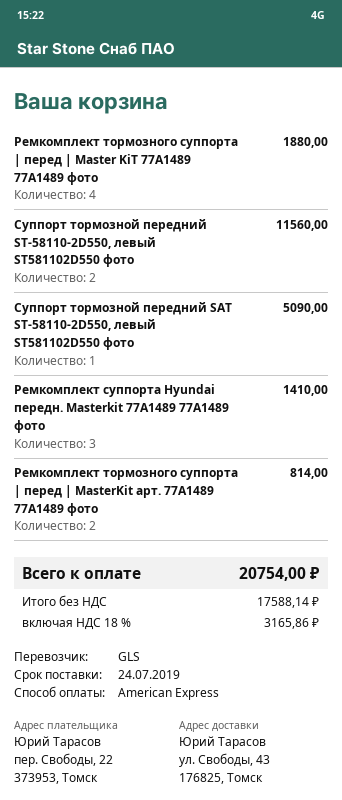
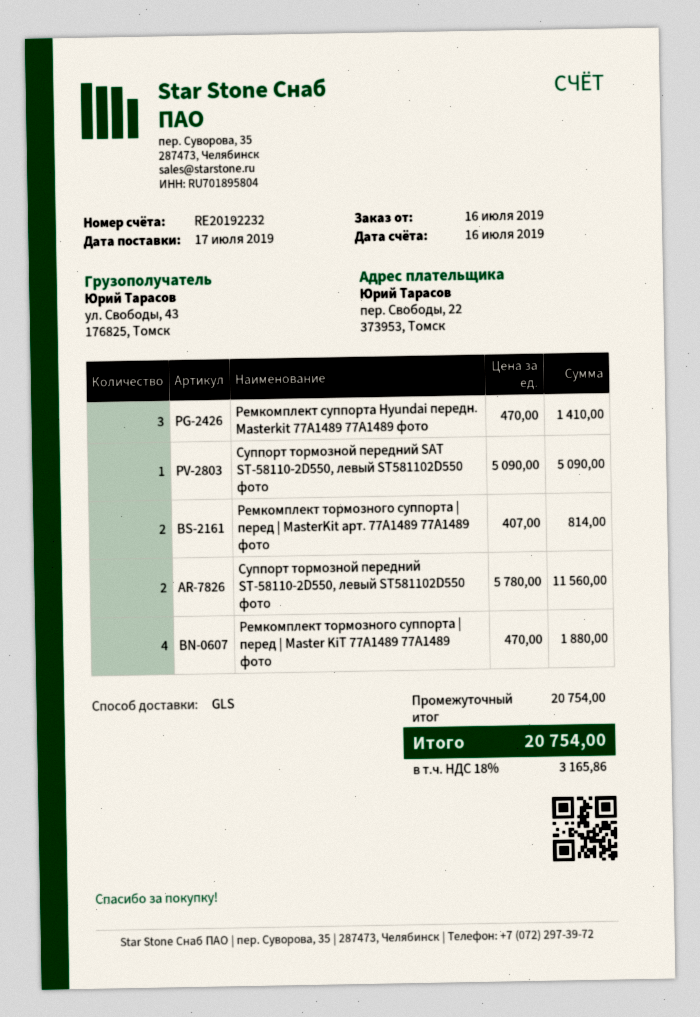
delivery date: 2019-07-24 -> 2019-07-17

